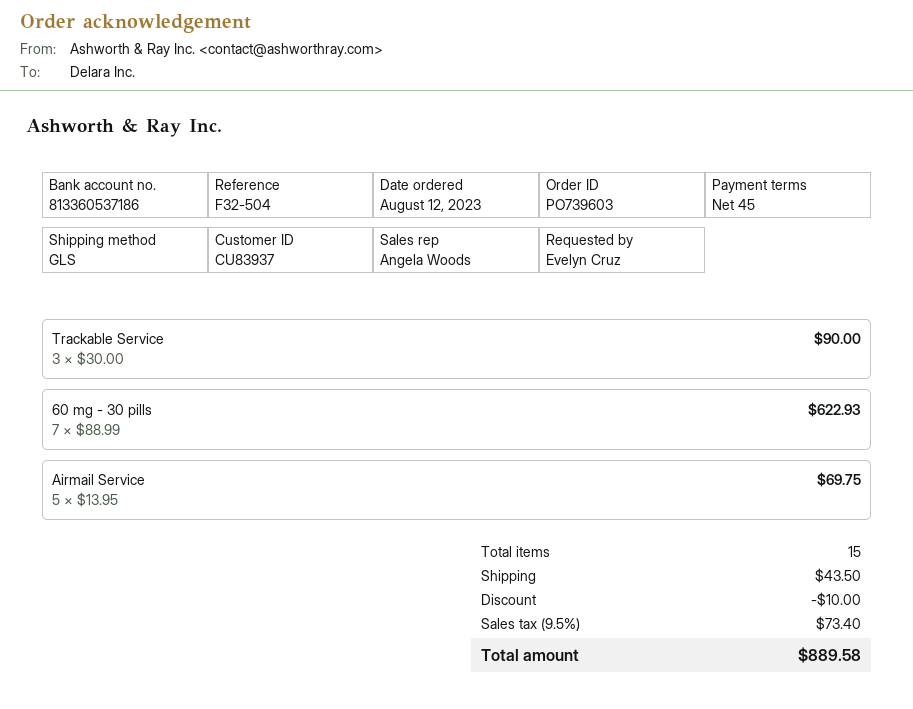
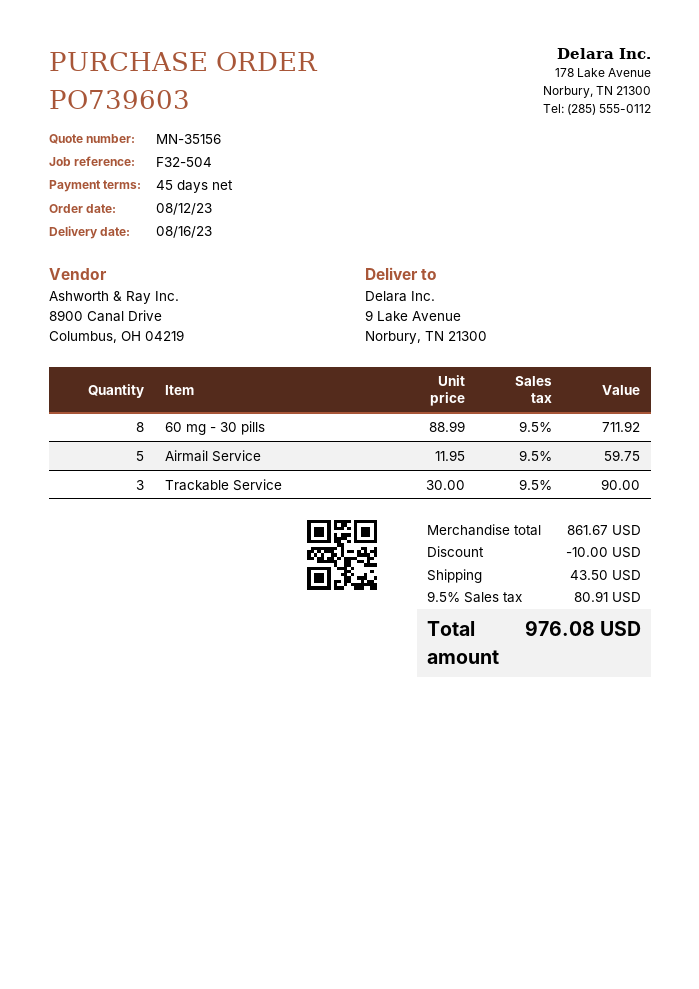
60 mg - 30 pills: 7 x 88.99 = 622.93 -> 8 x 88.99 = 711.92
Airmail Service: 5 x 13.95 = 69.75 -> 5 x 11.95 = 59.75
tax: 9.5% = 73.40 -> 9.5% = 80.91
total: 889.58 -> 976.08

